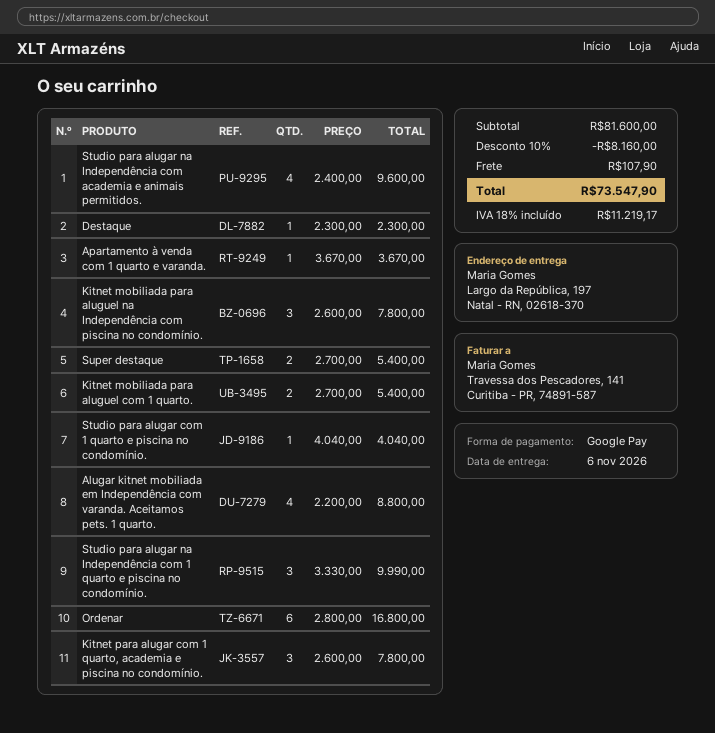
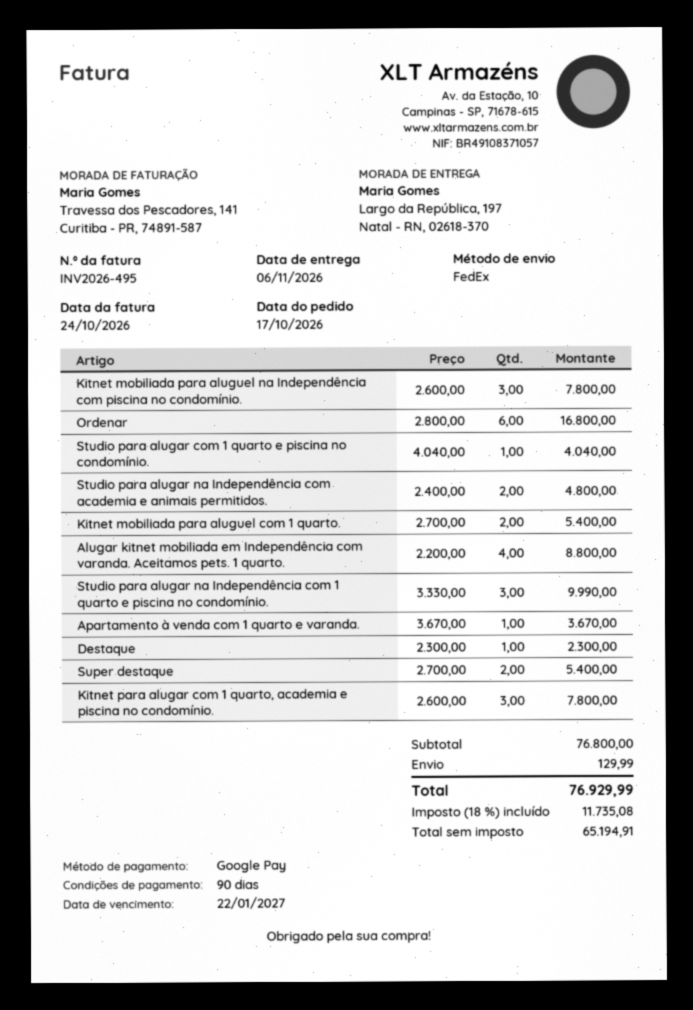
Studio para alugar na Independência com academia e animais permitidos.: 4 x 2400.00 = 9600.00 -> 2 x 2400.00 = 4800.00
subtotal: 81600.00 -> 76800.00
discount: 10% = 8160.00 -> none
shipping: 107.90 -> 129.99
tax: 18% = 11219.17 -> 18% = 11735.08
total: 73547.90 -> 76929.99

